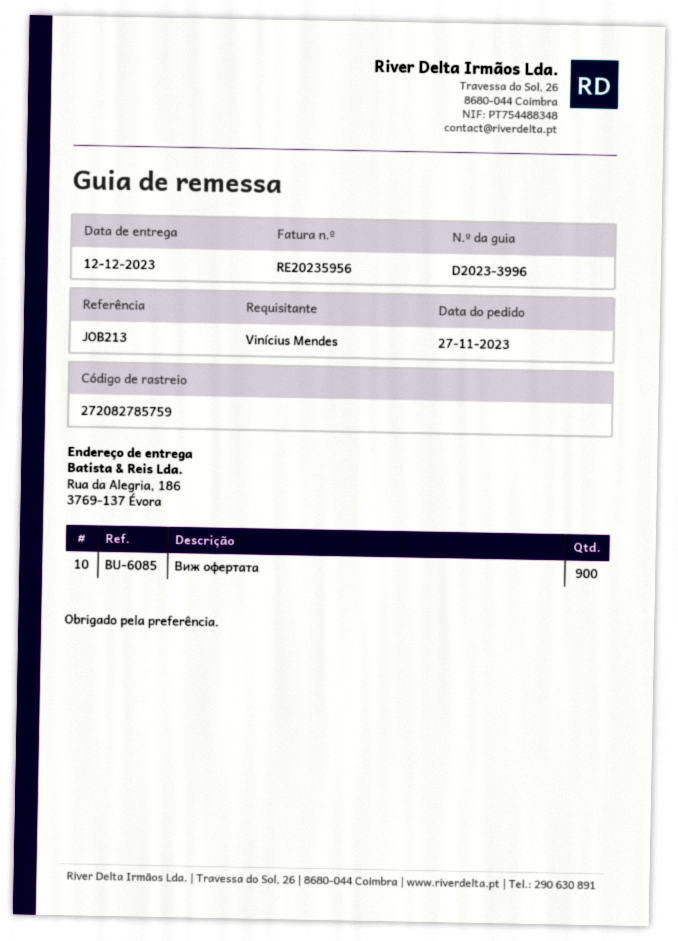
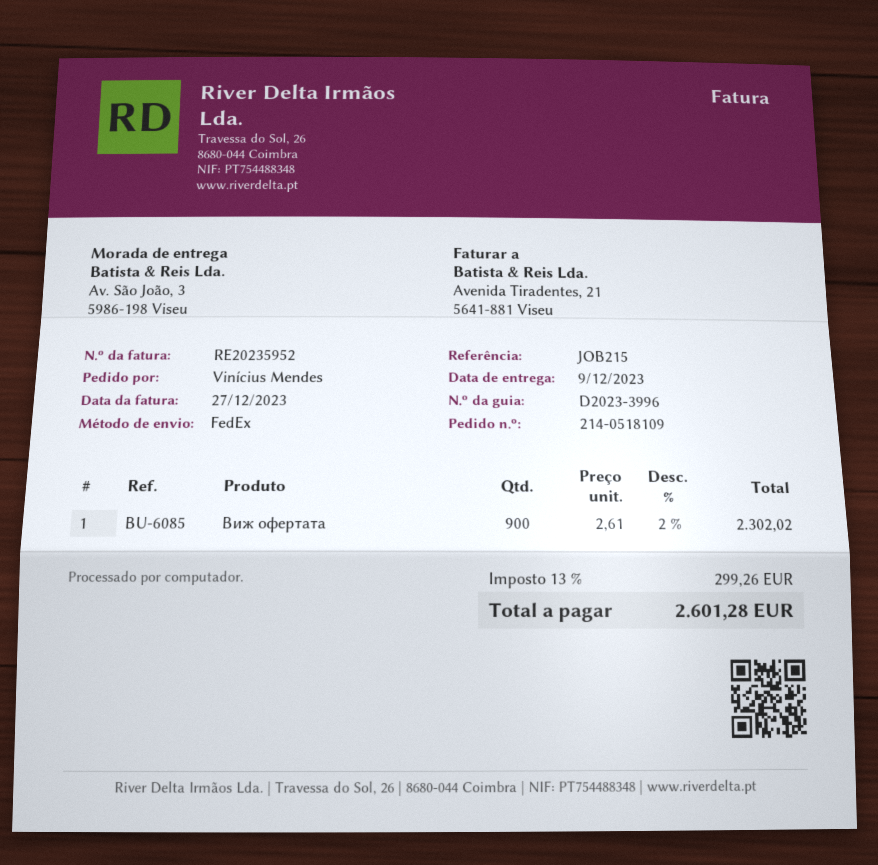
delivery date: 2023-12-12 -> 2023-12-09
invoice number: RE20235956 -> RE20235952
reference: JOB213 -> JOB215
ship to: Rua da Alegria, 186, 3769-137 Évora -> Av. São João, 3, 5986-198 Viseu

